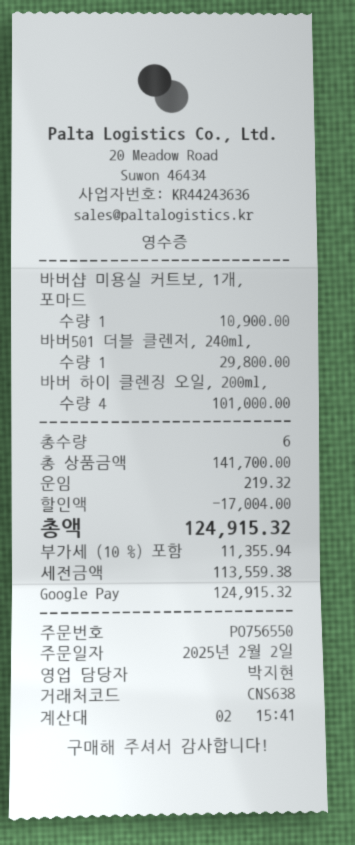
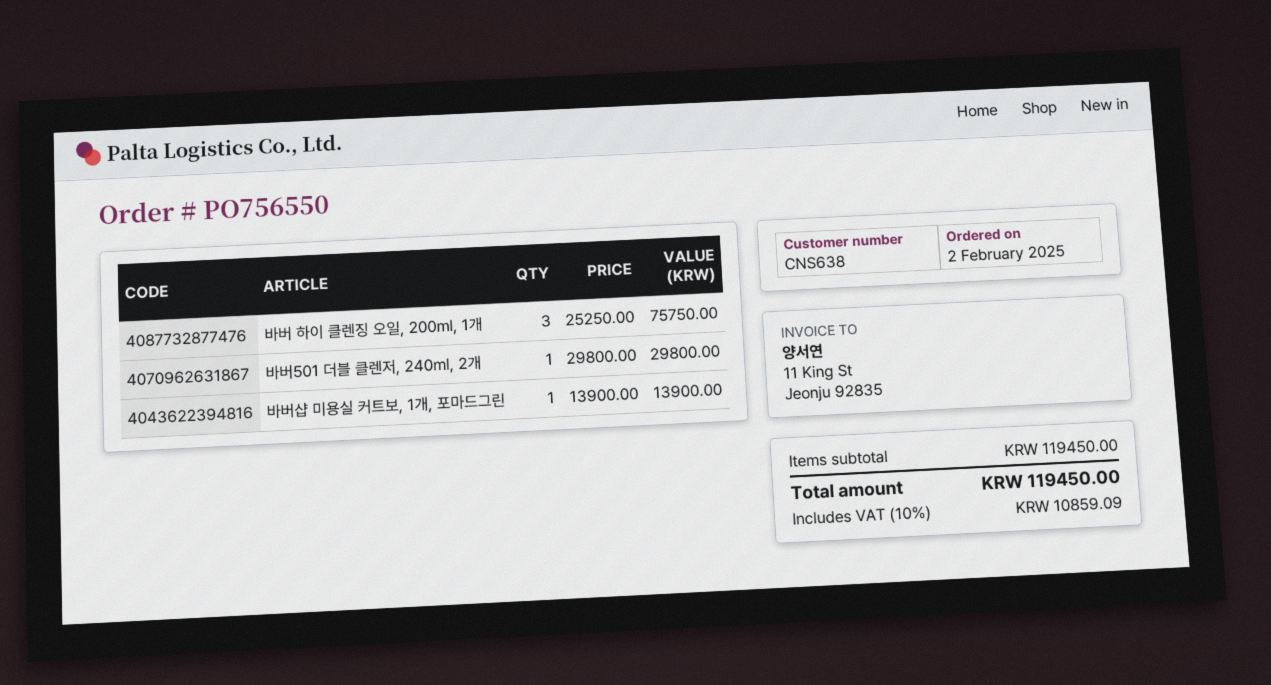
바버샵 미용실 커트보, 1개, 포마드: 1 for 10900.00 -> 1 for 13900.00
바버 하이 클렌징 오일, 200ml,: 4 for 101000.00 -> 3 for 75750.00
subtotal: 141700.00 -> 119450.00
discount: 17004.00 -> none
shipping: 219.32 -> none
tax: 10% = 11355.94 -> 10% = 10859.09
total: 124915.32 -> 119450.00

